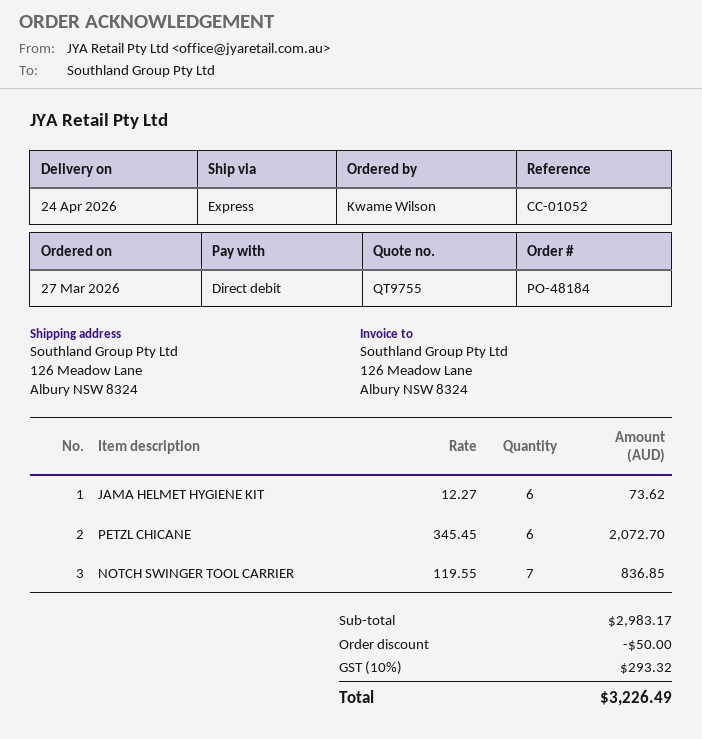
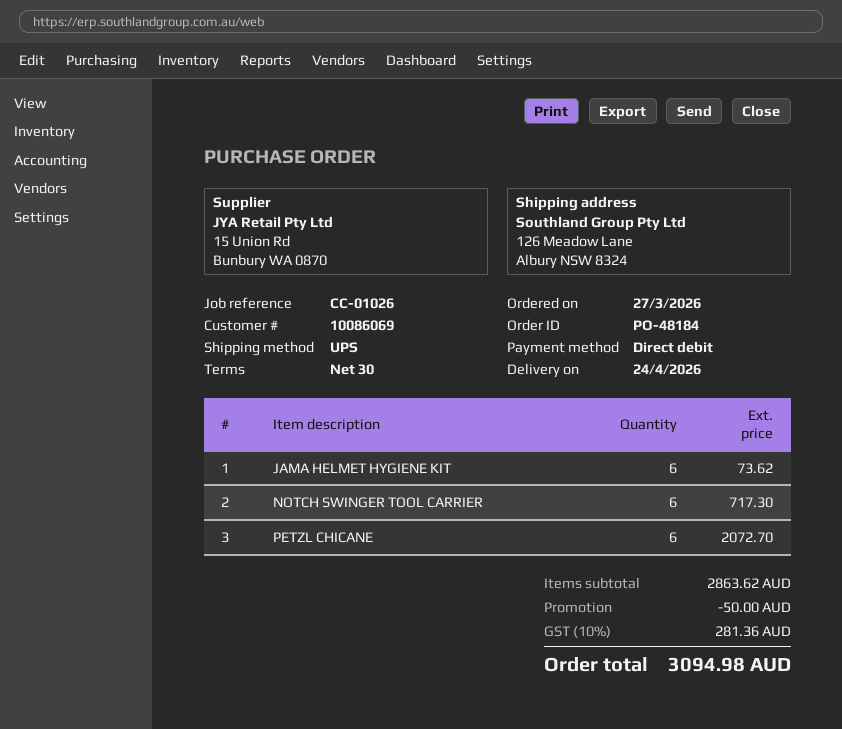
reference: CC-01052 -> CC-01026
shipping method: express -> UPS
NOTCH SWINGER TOOL CARRIER: 7 for 836.85 -> 6 for 717.30
subtotal: 2983.17 -> 2863.62
tax: 10% = 293.32 -> 10% = 281.36
total: 3226.49 -> 3094.98

